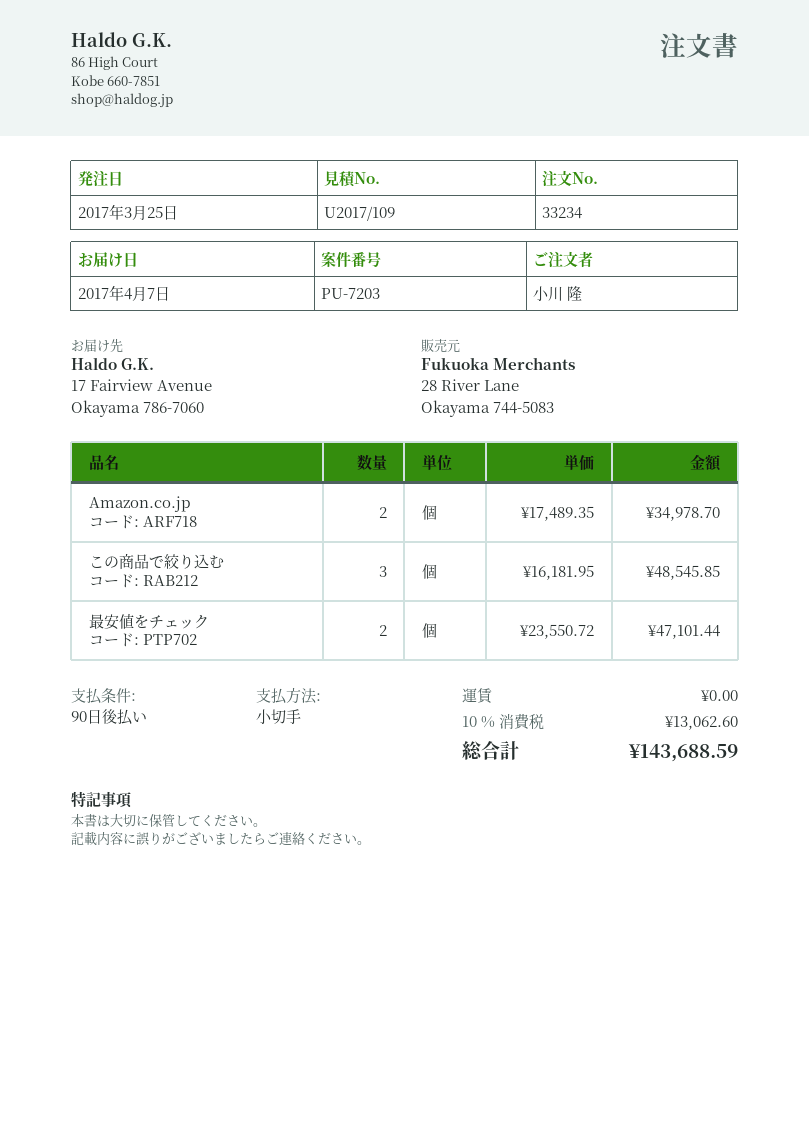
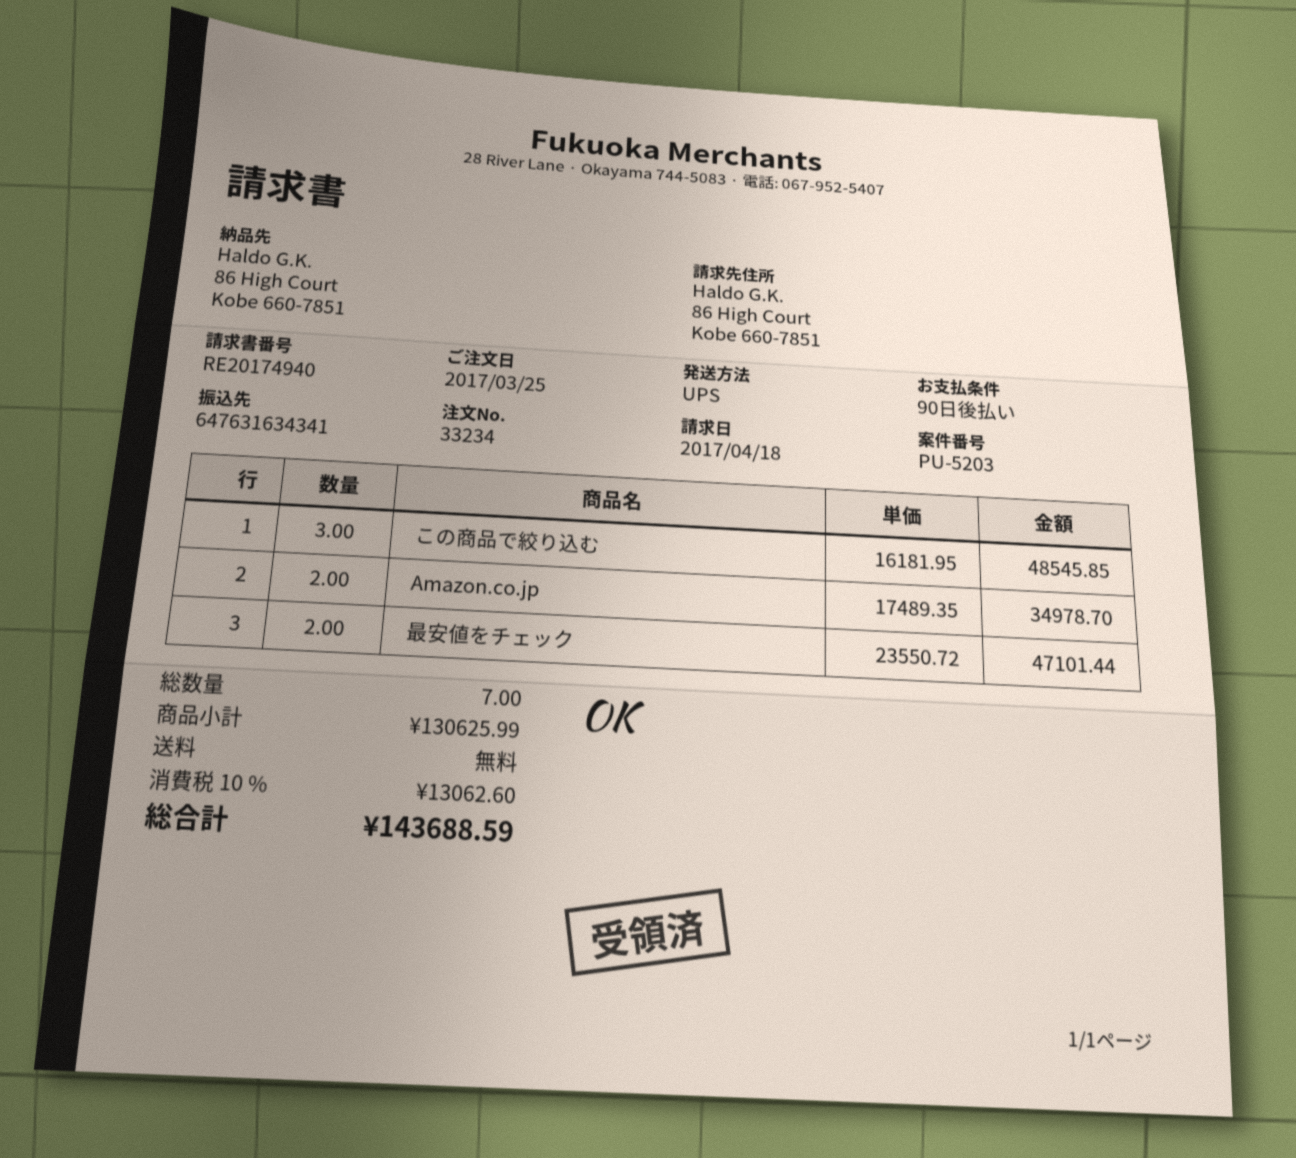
reference: PU-7203 -> PU-5203
ship to: 17 Fairview Avenue, Okayama 786-7060 -> 86 High Court, Kobe 660-7851

